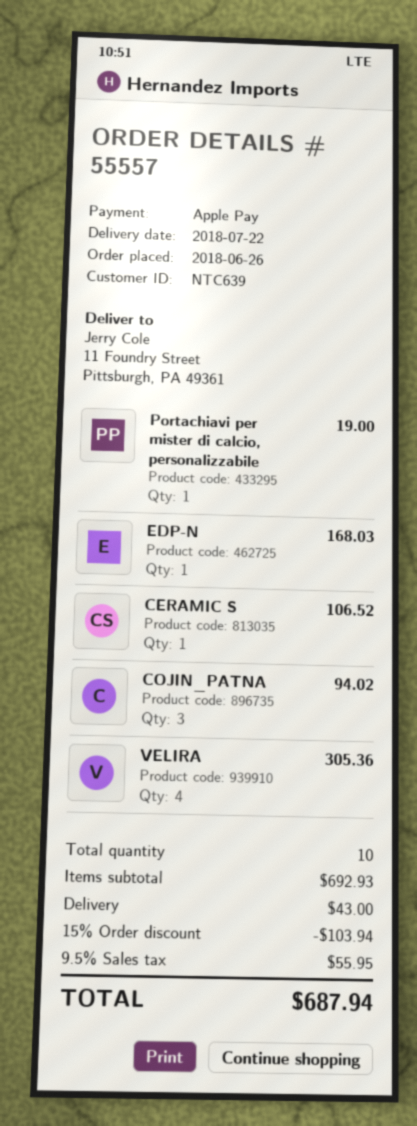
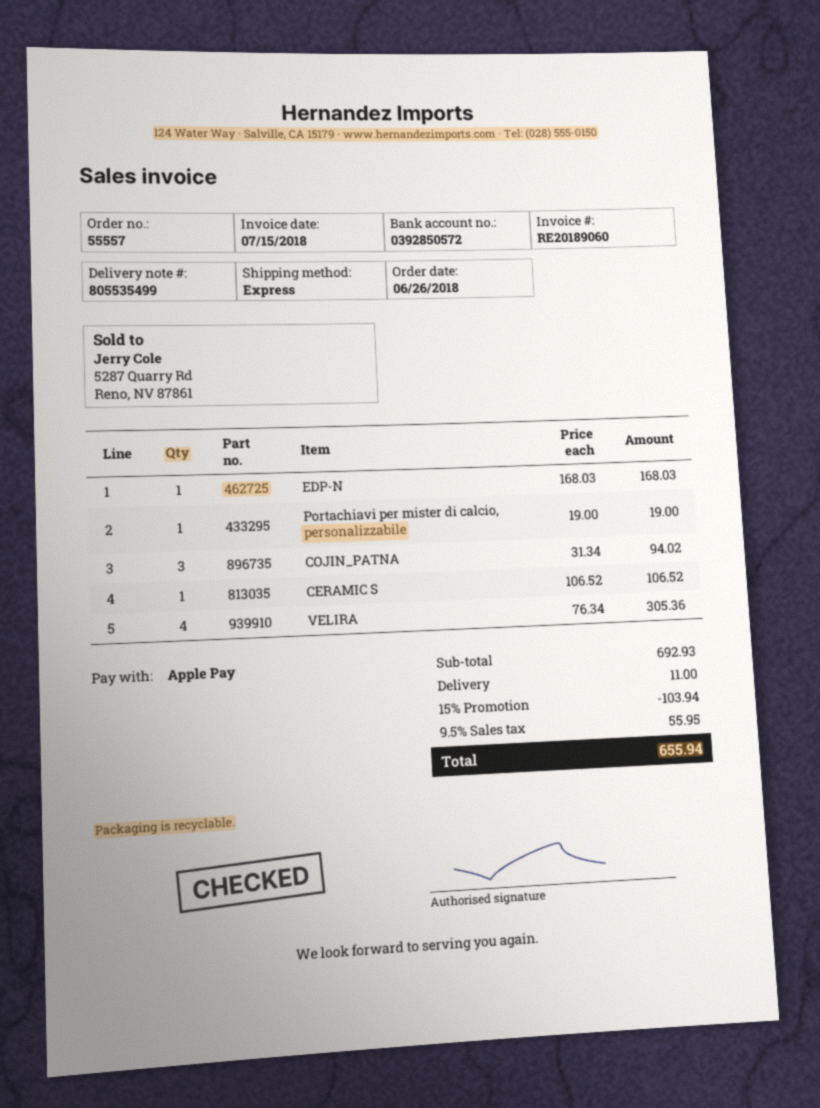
shipping: 43.00 -> 11.00
total: 687.94 -> 655.94

